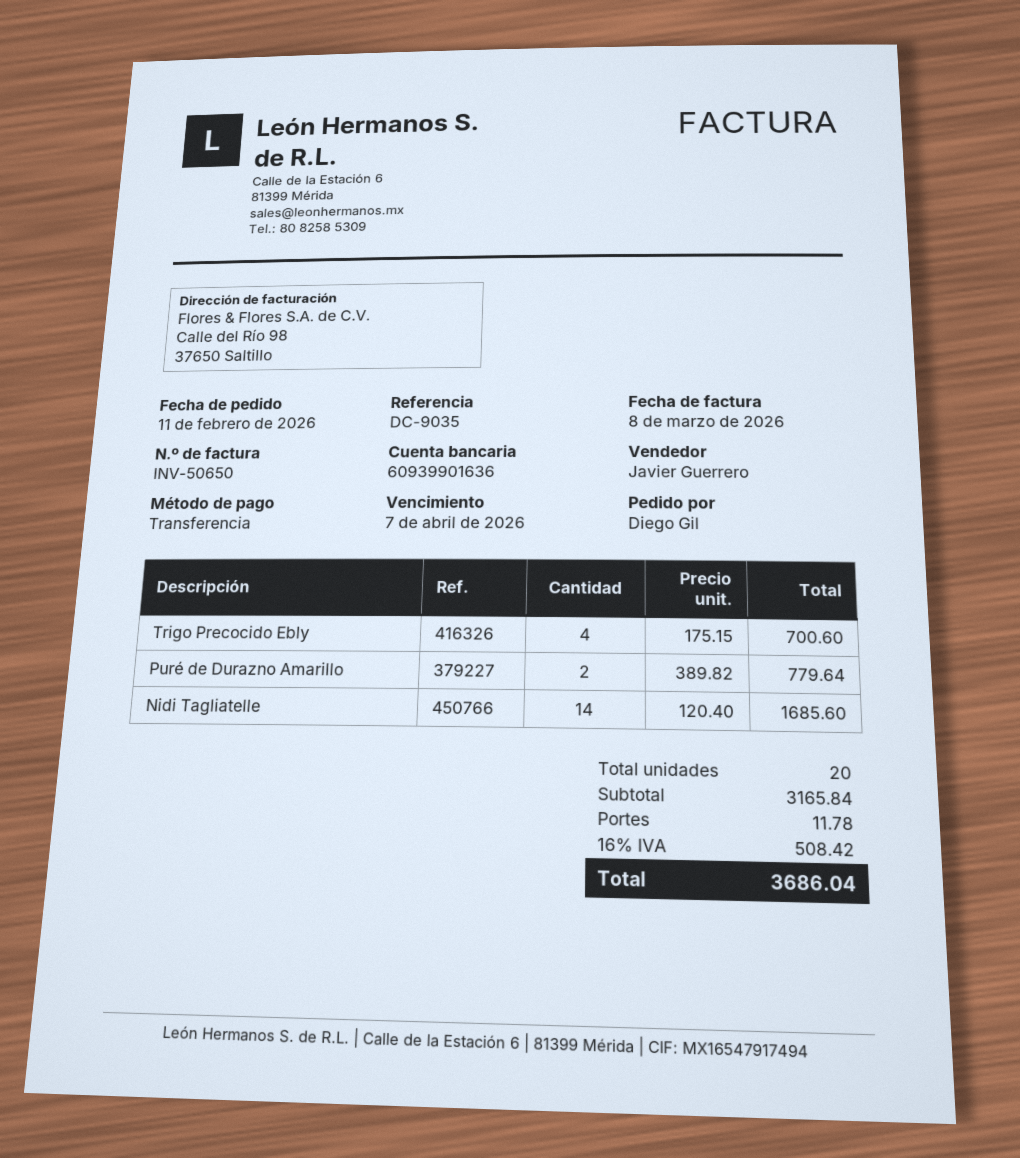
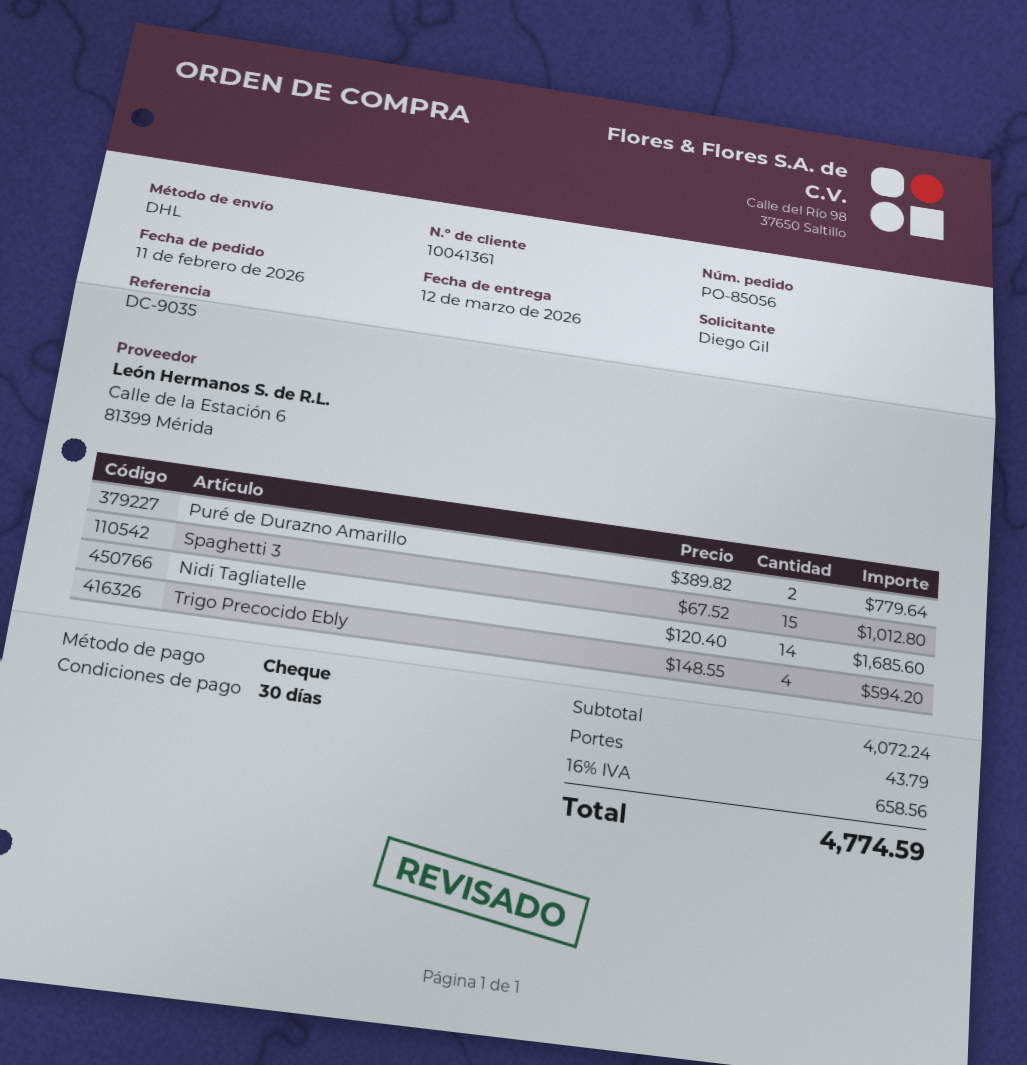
payment method: bank transfer -> cheque
Trigo Precocido Ebly: 4 x 175.15 = 700.60 -> 4 x 148.55 = 594.20
Spaghetti 3: none -> 15 x 67.52 = 1012.80
subtotal: 3165.84 -> 4072.24
shipping: 11.78 -> 43.79
tax: 16% = 508.42 -> 16% = 658.56
total: 3686.04 -> 4774.59

